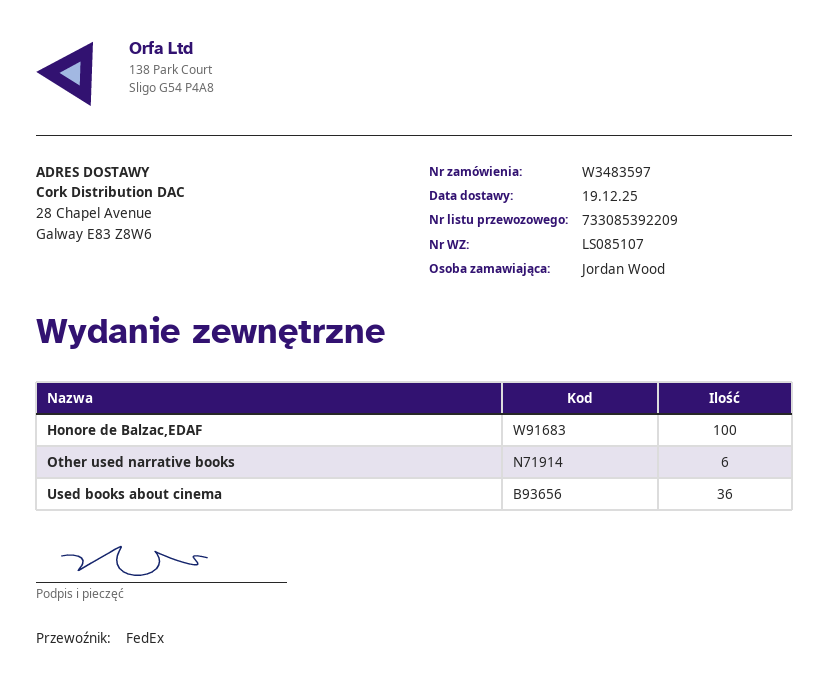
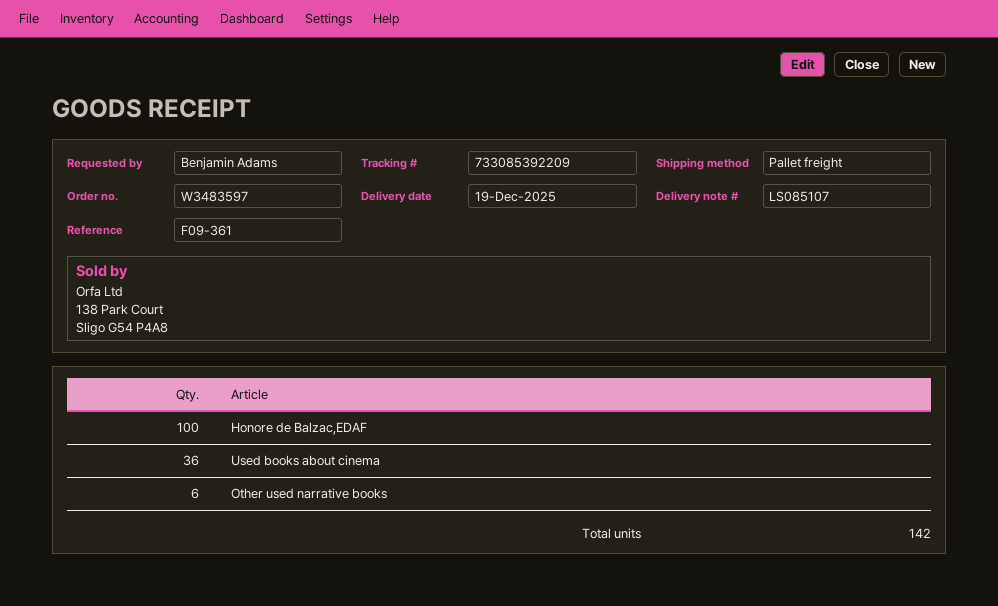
ordered by: Jordan Wood -> Benjamin Adams
shipping method: FedEx -> pallet freight

